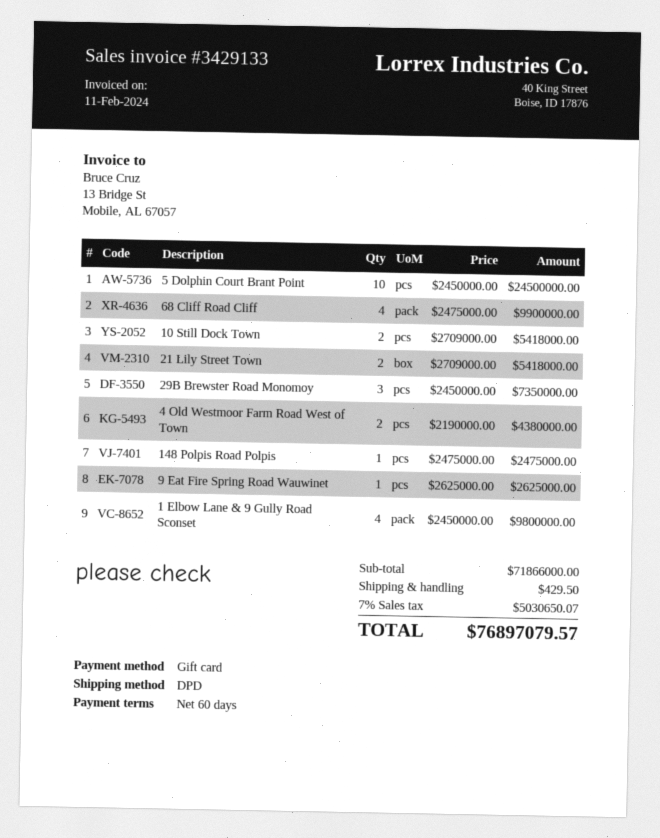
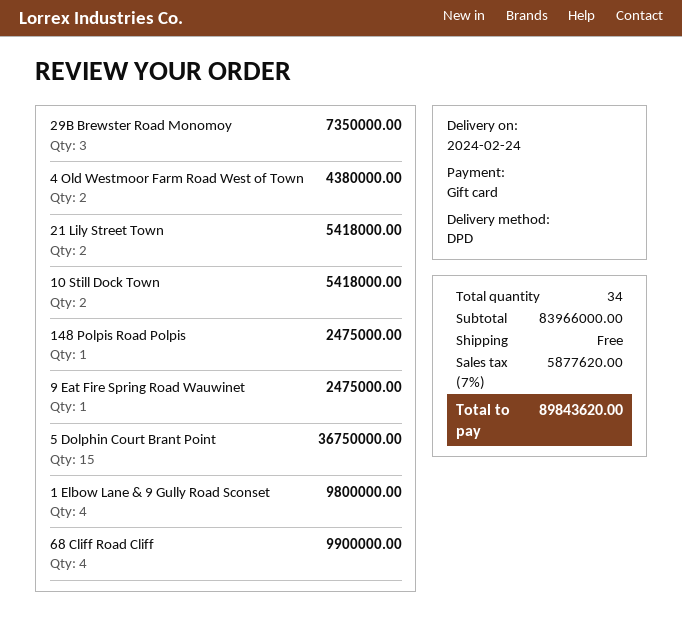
5 Dolphin Court Brant Point: 10 for 24500000.00 -> 15 for 36750000.00
9 Eat Fire Spring Road Wauwinet: 1 for 2625000.00 -> 1 for 2475000.00
subtotal: 71866000.00 -> 83966000.00
shipping: 429.50 -> 0.00
tax: 7% = 5030650.07 -> 7% = 5877620.00
total: 76897079.57 -> 89843620.00

